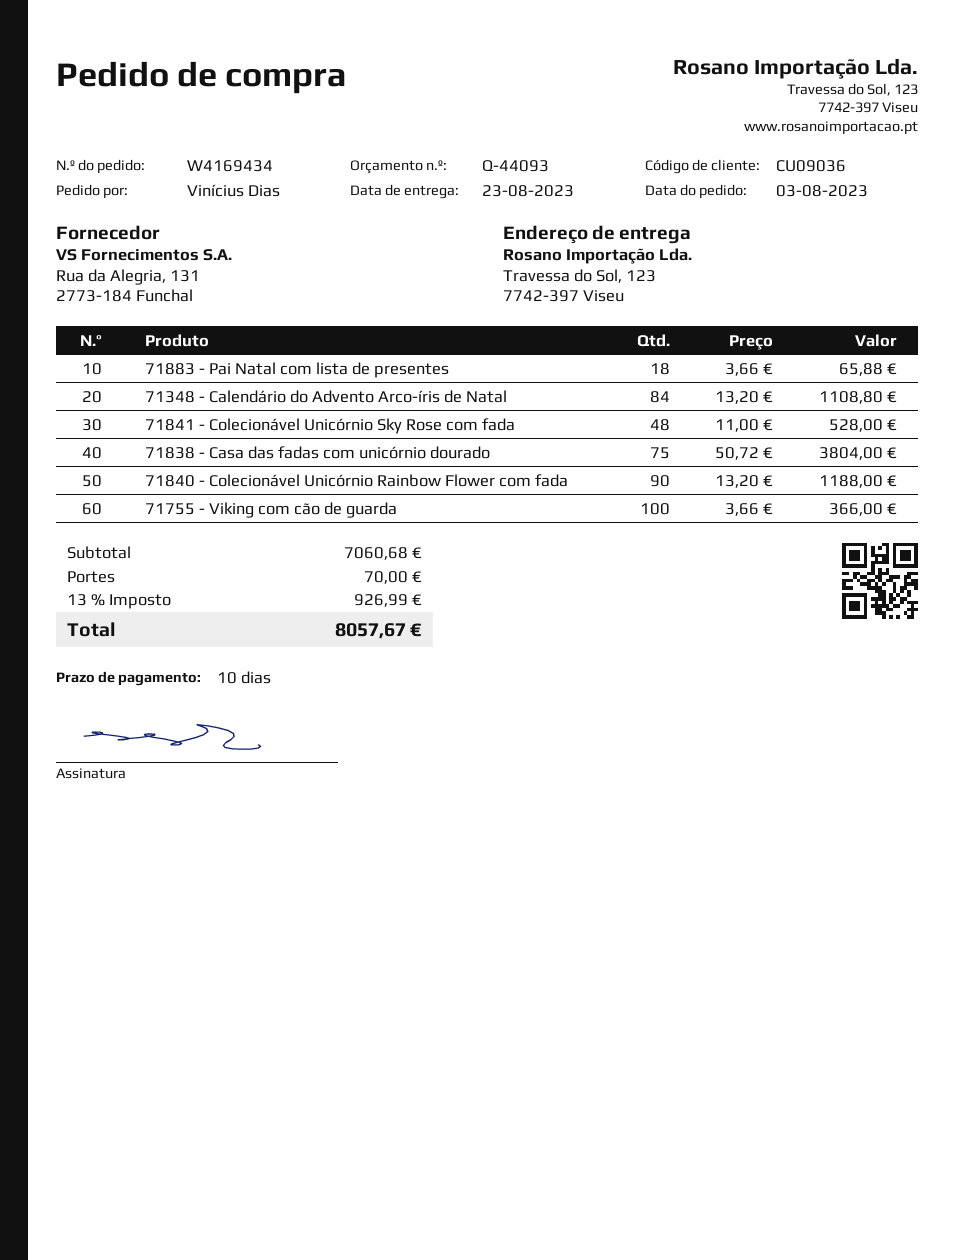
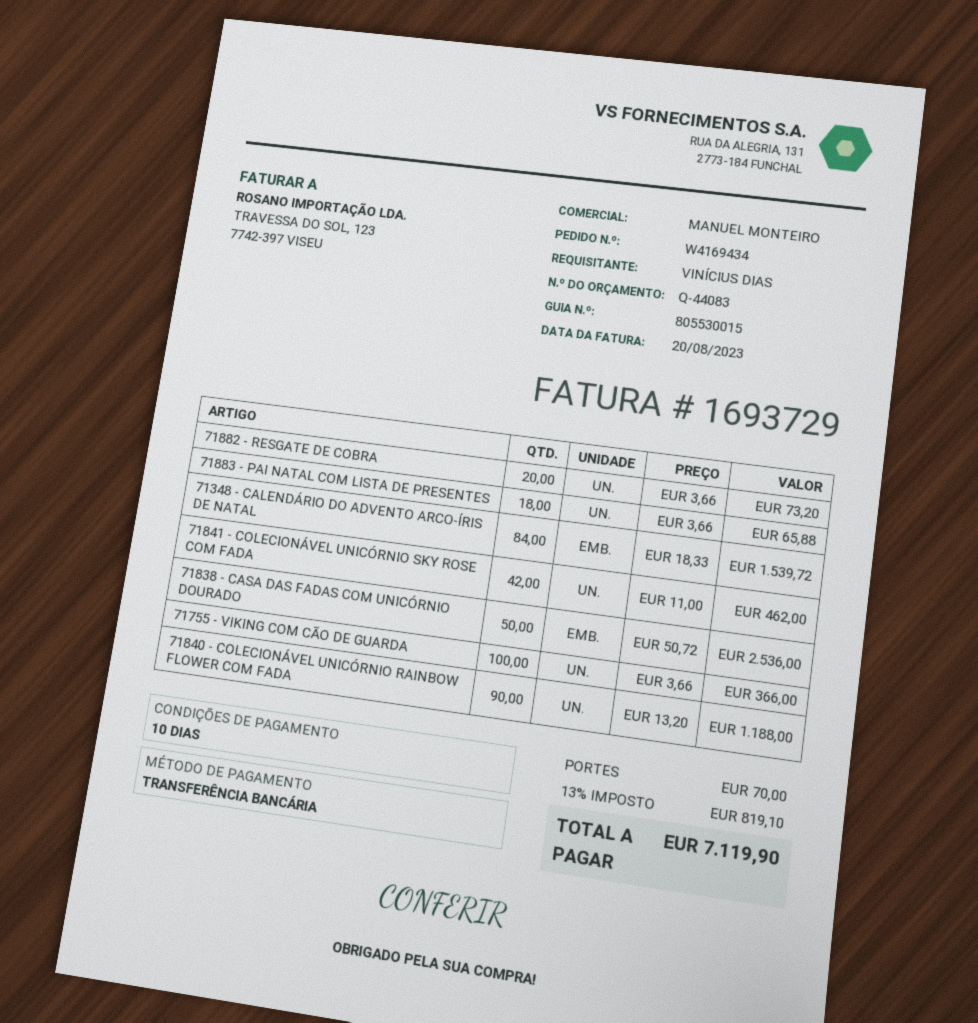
quote number: Q-44093 -> Q-44083
71348 - Calendário do Advento Arco-íris de Natal: 84 x 13.20 = 1108.80 -> 84 x 18.33 = 1539.72
71841 - Colecionável Unicórnio Sky Rose com fada: 48 x 11.00 = 528.00 -> 42 x 11.00 = 462.00
71838 - Casa das fadas com unicórnio dourado: 75 x 50.72 = 3804.00 -> 50 x 50.72 = 2536.00
71882 - RESGATE DE COBRA: none -> 20 x 3.66 = 73.20
tax: 13% = 926.99 -> 13% = 819.10
total: 8057.67 -> 7119.90

